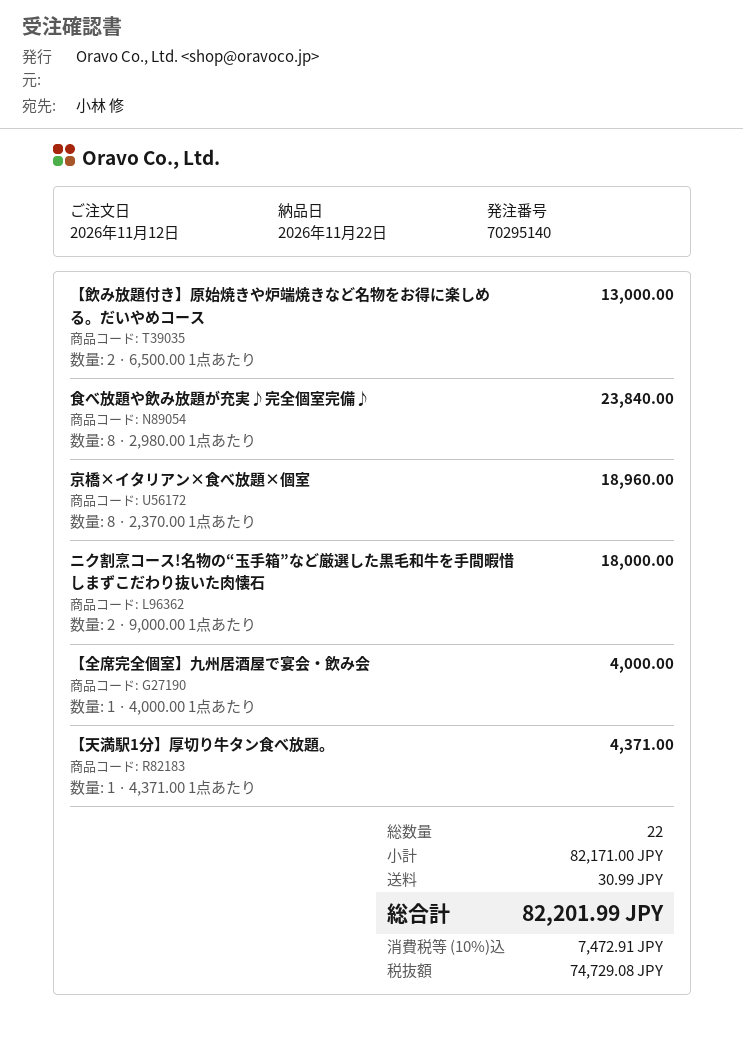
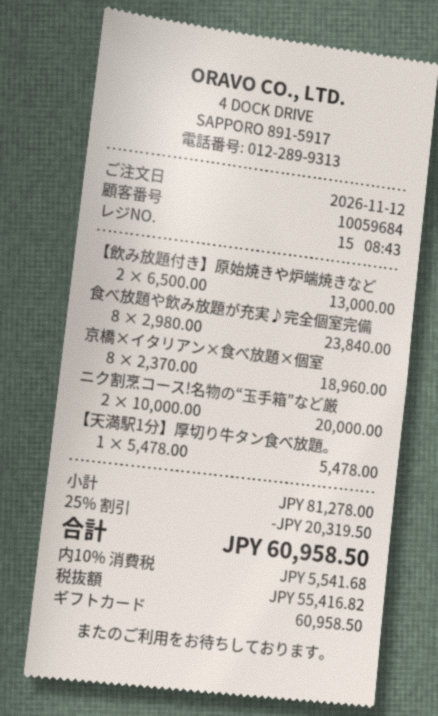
ニク割烹コース!名物の“玉手箱”など厳選した黒毛和牛を手間暇惜しまずこだわり抜いた肉懐石: 2 x 9000.00 = 18000.00 -> 2 x 10000.00 = 20000.00
【全席完全個室】九州居酒屋で宴会・飲み会: 1 x 4000.00 = 4000.00 -> none
【天満駅1分】厚切り牛タン食べ放題。: 1 x 4371.00 = 4371.00 -> 1 x 5478.00 = 5478.00
subtotal: 82171.00 -> 81278.00
discount: none -> 25% = 20319.50
shipping: 30.99 -> none
net: 74729.08 -> 55416.82
tax: 10% = 7472.91 -> 10% = 5541.68
total: 82201.99 -> 60958.50

